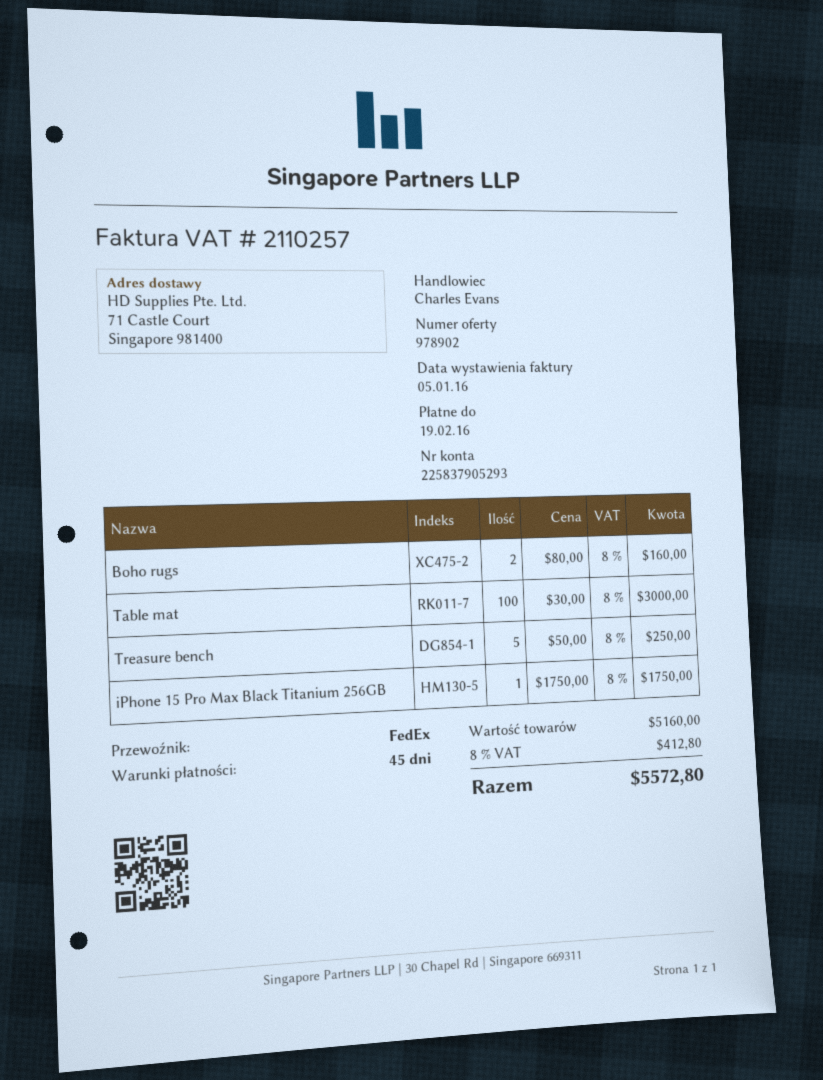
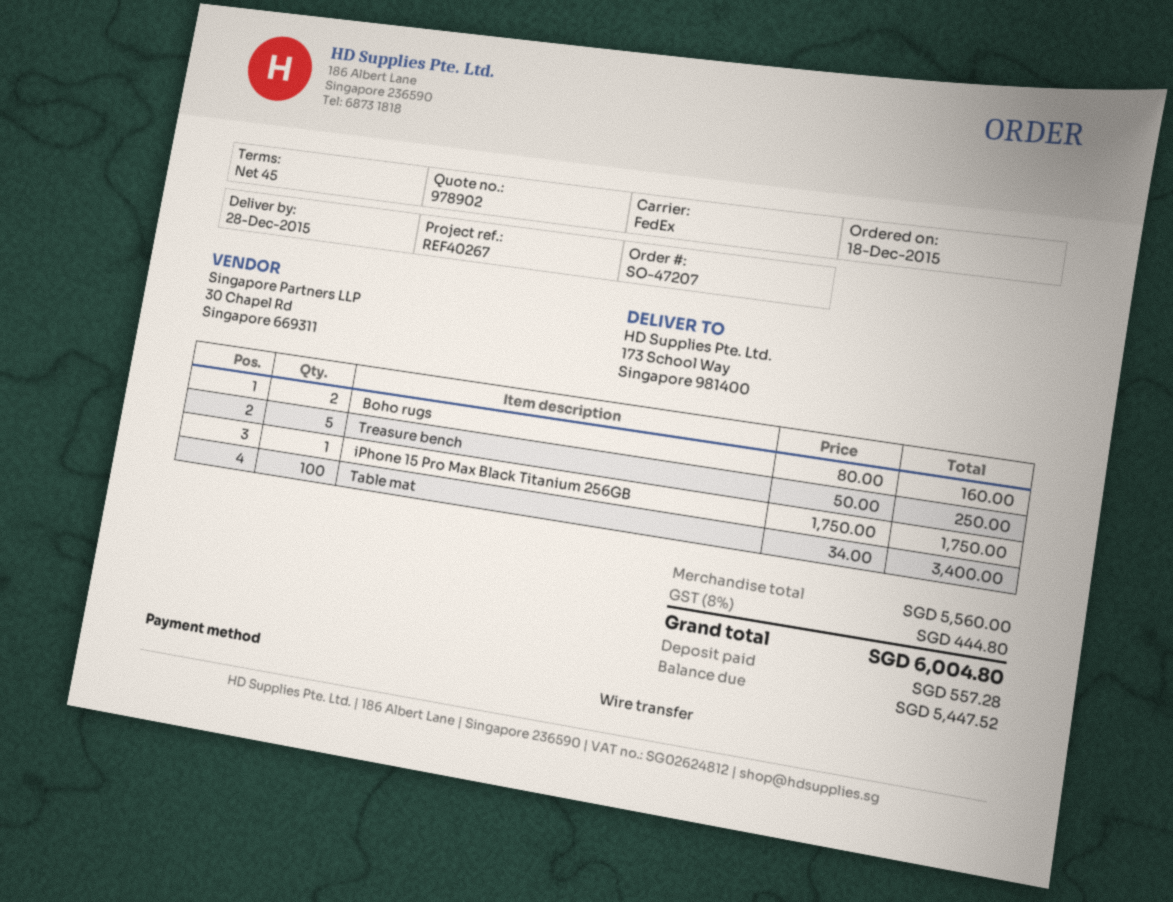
ship to: 71 Castle Court, Singapore 981400 -> 173 School Way, Singapore 981400
Table mat: 100 x 30.00 = 3000.00 -> 100 x 34.00 = 3400.00
subtotal: 5160.00 -> 5560.00
tax: 8% = 412.80 -> 8% = 444.80
total: 5572.80 -> 6004.80

